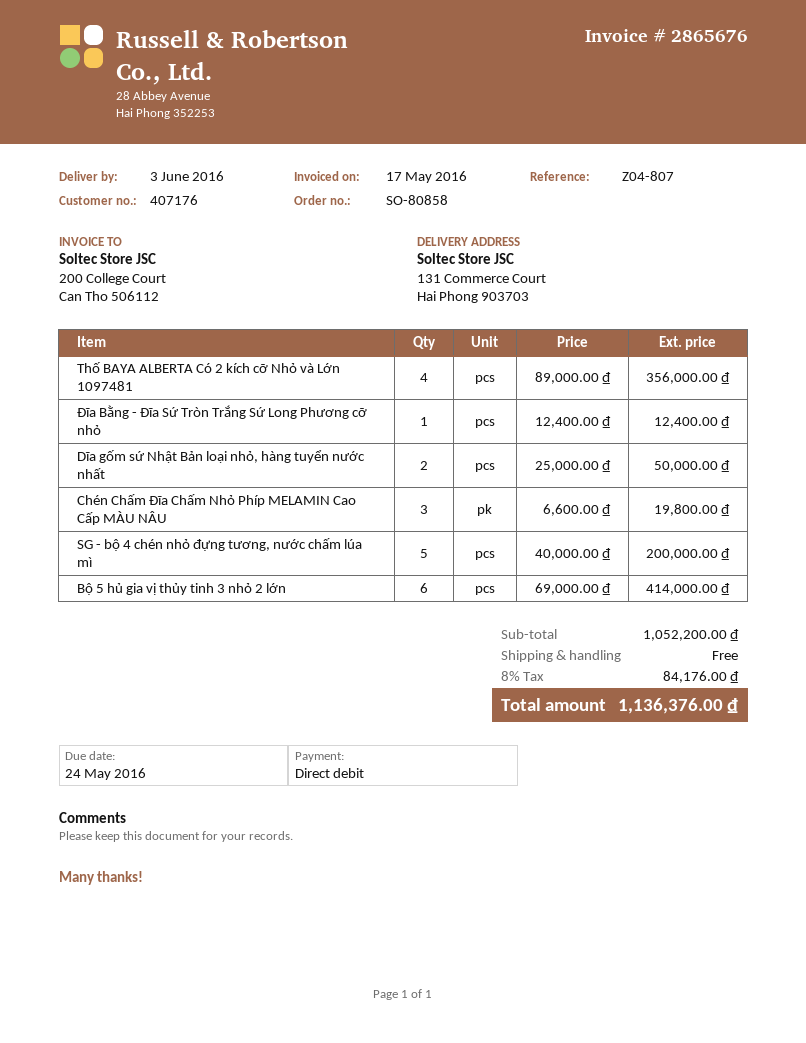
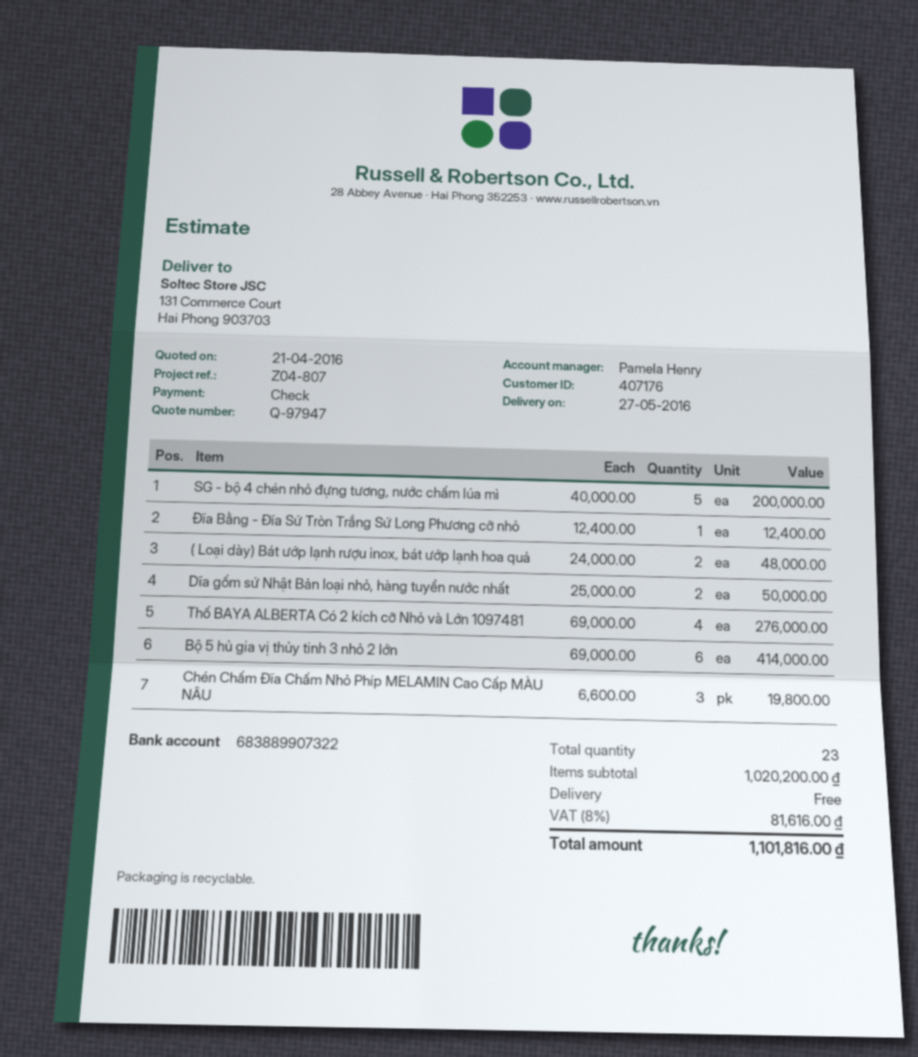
delivery date: 2016-06-03 -> 2016-05-27
payment method: direct debit -> cheque
Thố BAYA ALBERTA Có 2 kích cỡ Nhỏ và Lớn 1097481: 4 x 89000.00 = 356000.00 -> 4 x 69000.00 = 276000.00
( Loại dày) Bát ướp lạnh rượu inox, bát ướp lạnh hoa quả: none -> 2 x 24000.00 = 48000.00
subtotal: 1052200.00 -> 1020200.00
tax: 8% = 84176.00 -> 8% = 81616.00
total: 1136376.00 -> 1101816.00

